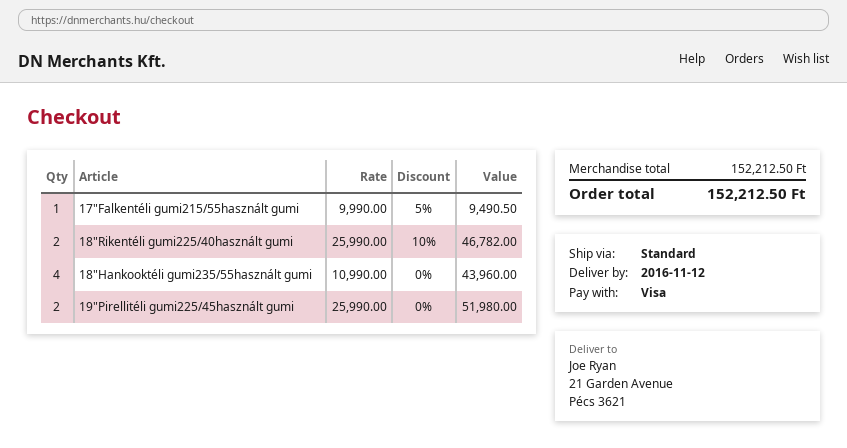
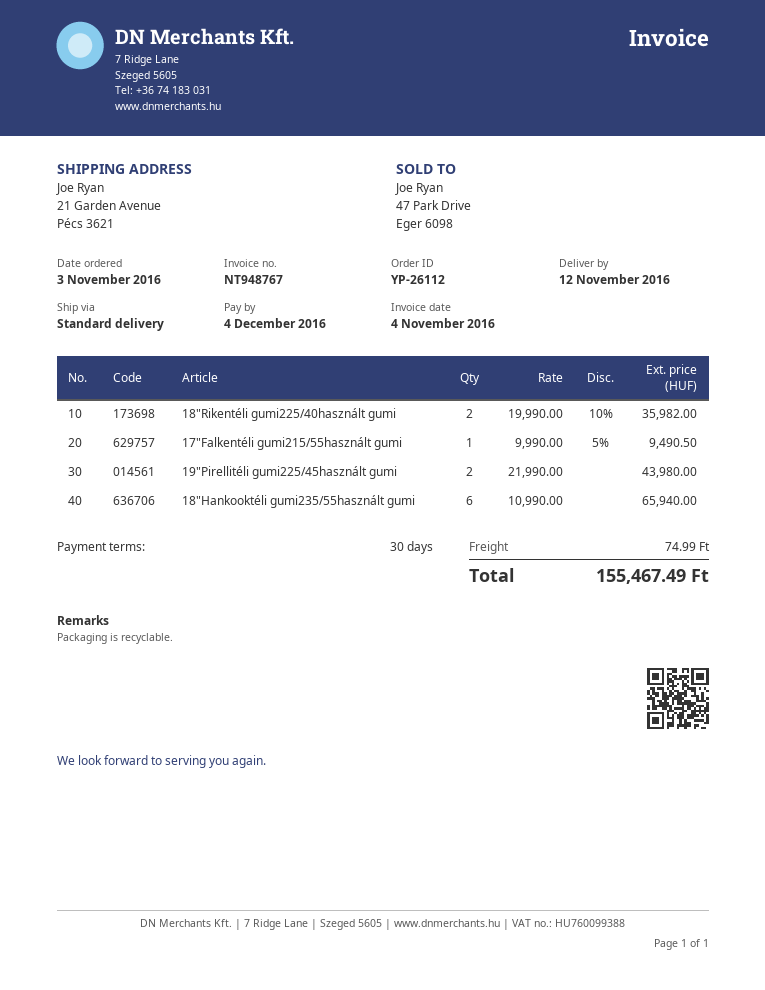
18"Rikentéli gumi225/40használt gumi: 2 x 25990.00 - 10% = 46782.00 -> 2 x 19990.00 - 10% = 35982.00
18"Hankooktéli gumi235/55használt gumi: 4 x 10990.00 = 43960.00 -> 6 x 10990.00 = 65940.00
19"Pirellitéli gumi225/45használt gumi: 2 x 25990.00 = 51980.00 -> 2 x 21990.00 = 43980.00
shipping: none -> 74.99
total: 152212.50 -> 155467.49

